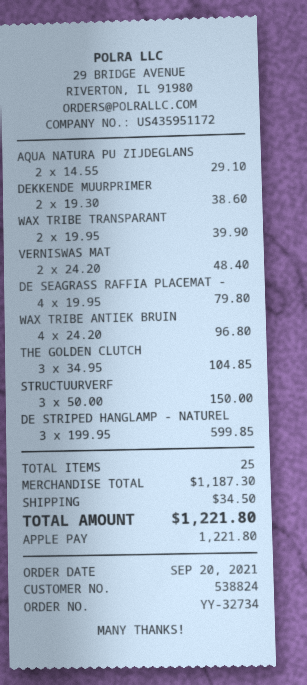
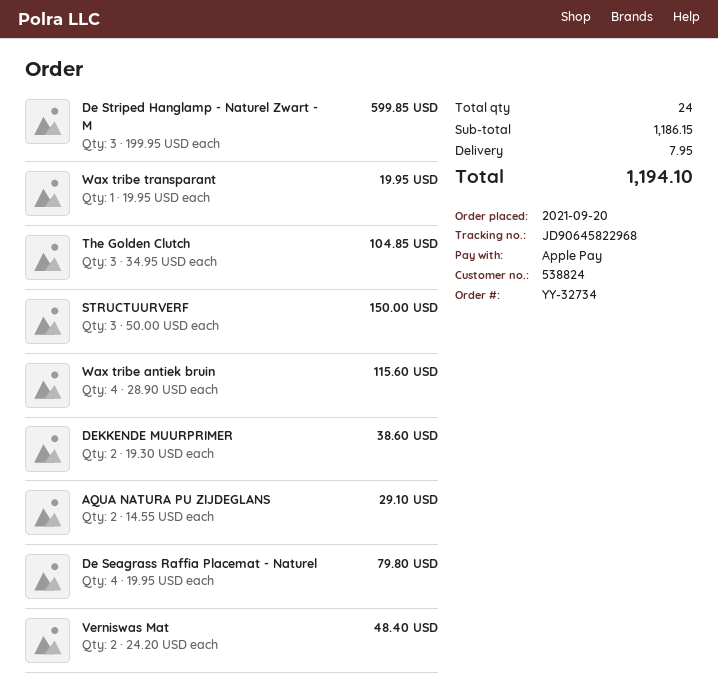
WAX TRIBE TRANSPARANT: 2 x 19.95 = 39.90 -> 1 x 19.95 = 19.95
WAX TRIBE ANTIEK BRUIN: 4 x 24.20 = 96.80 -> 4 x 28.90 = 115.60
total quantity: 25 -> 24
subtotal: 1187.30 -> 1186.15
shipping: 34.50 -> 7.95
total: 1221.80 -> 1194.10

